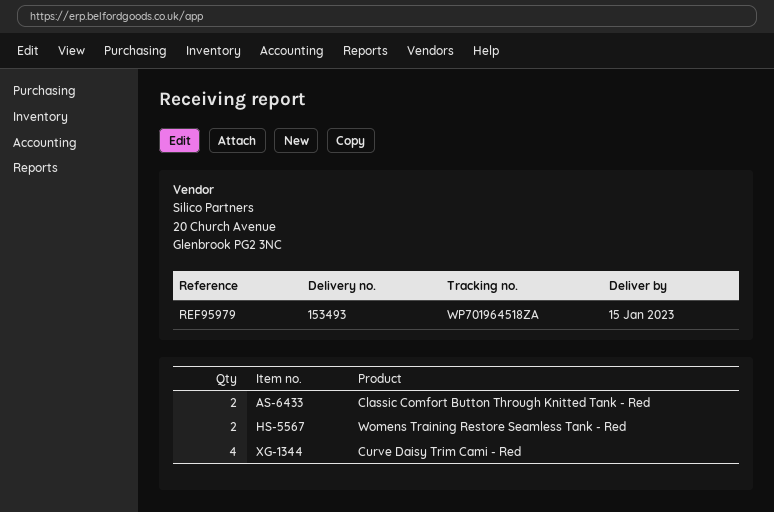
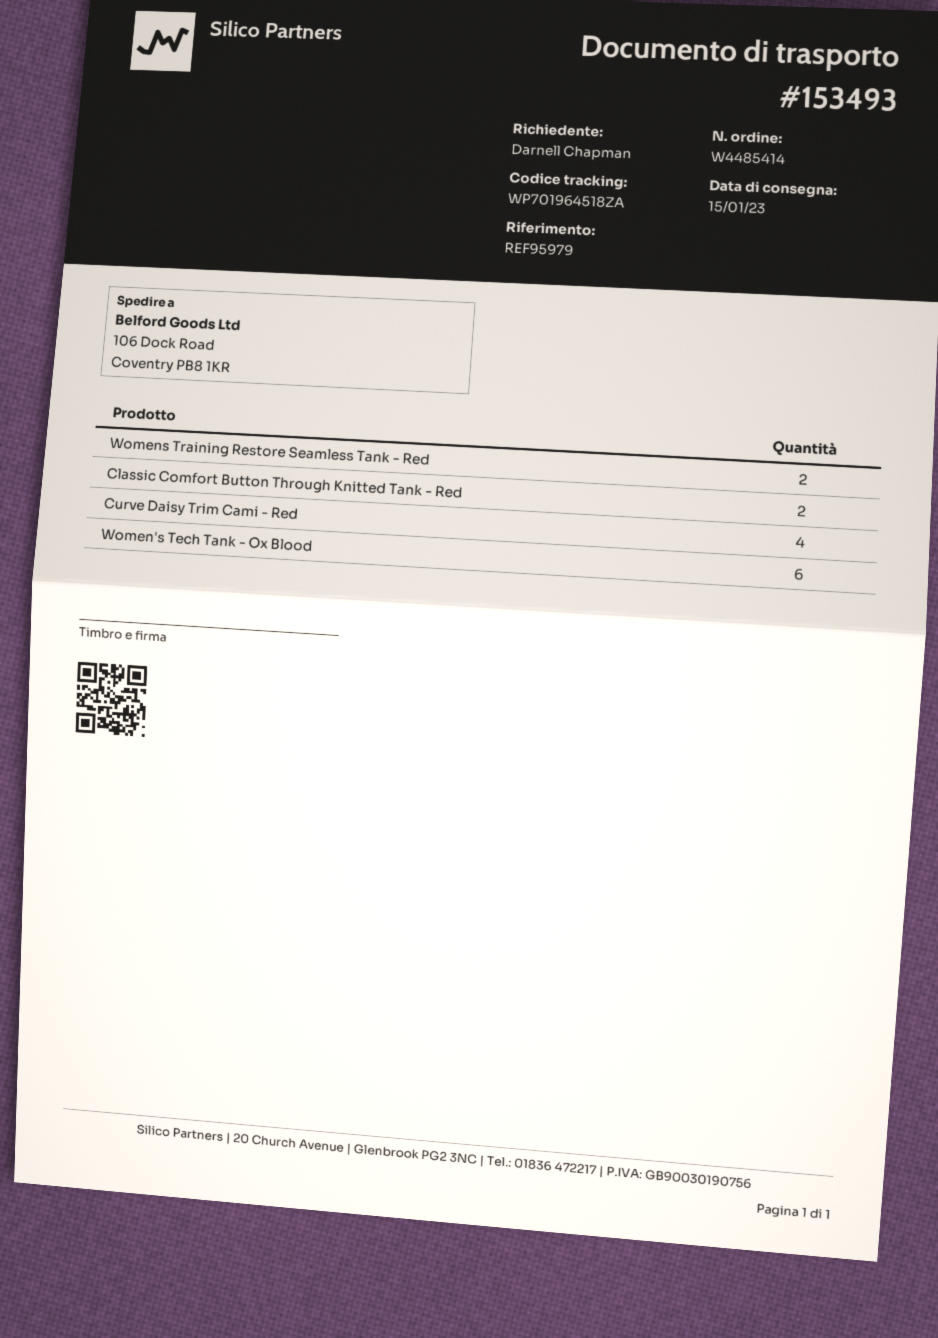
Women's Tech Tank - Ox Blood: none -> 6

